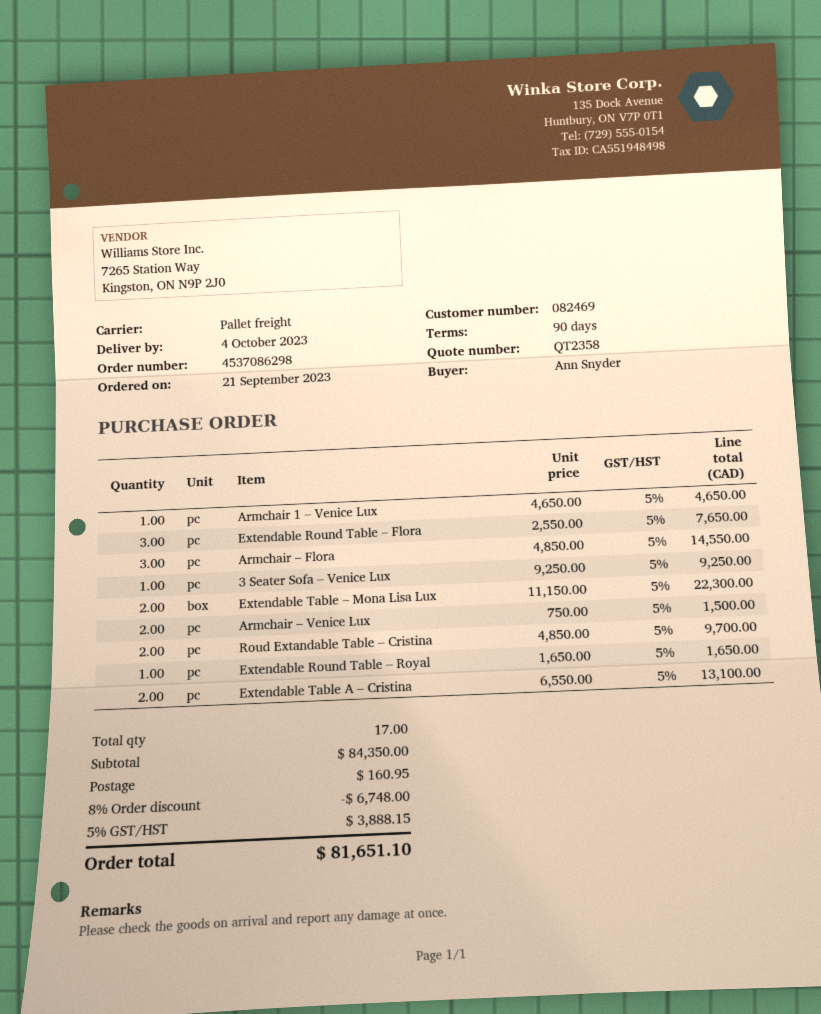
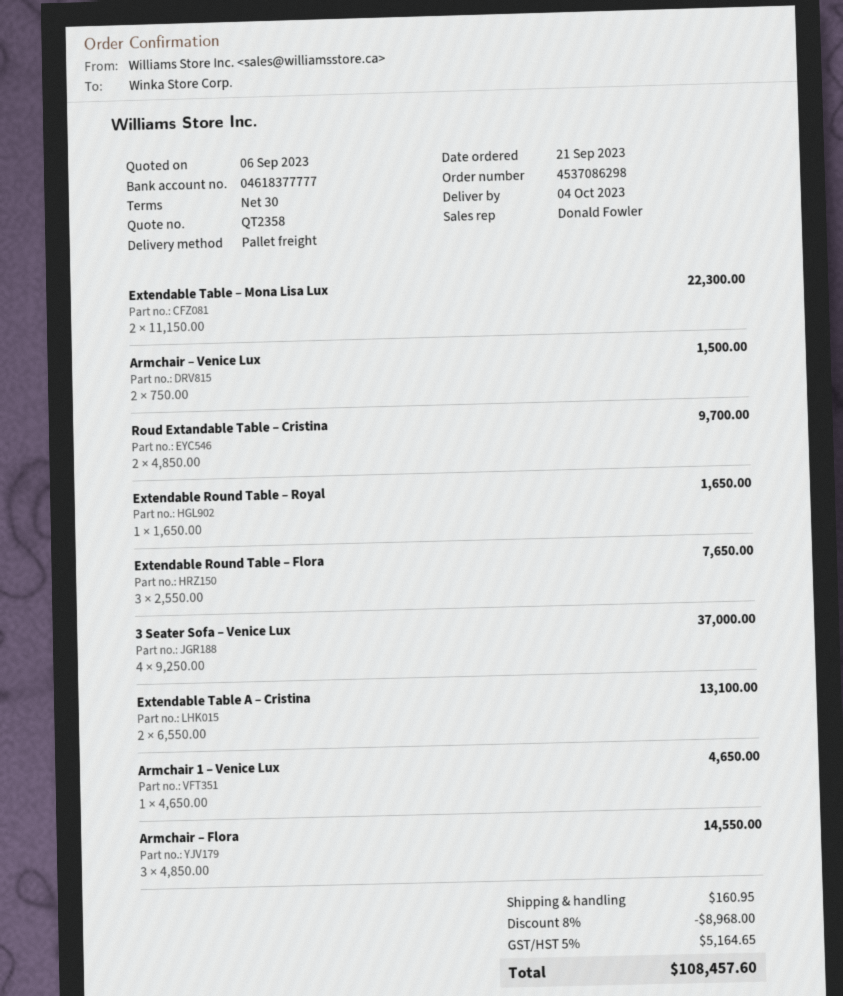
payment terms: 90 days -> 30 days
3 Seater Sofa – Venice Lux: 1 x 9250.00 = 9250.00 -> 4 x 9250.00 = 37000.00
discount: 8% = 6748.00 -> 8% = 8968.00
tax: 5% = 3888.15 -> 5% = 5164.65
total: 81651.10 -> 108457.60

